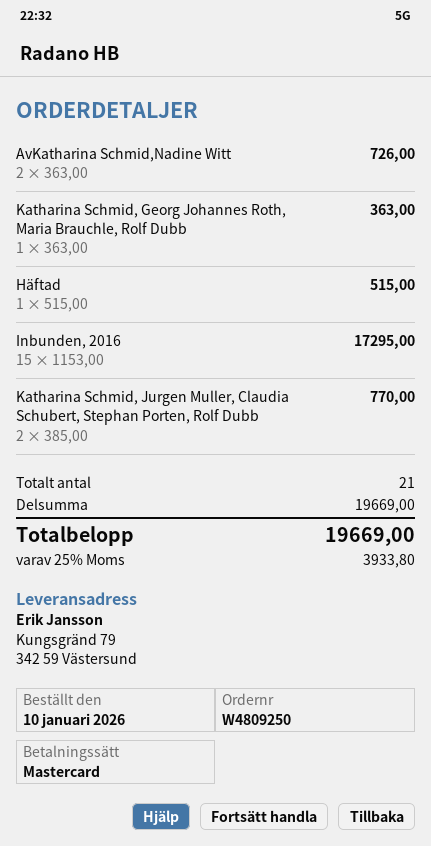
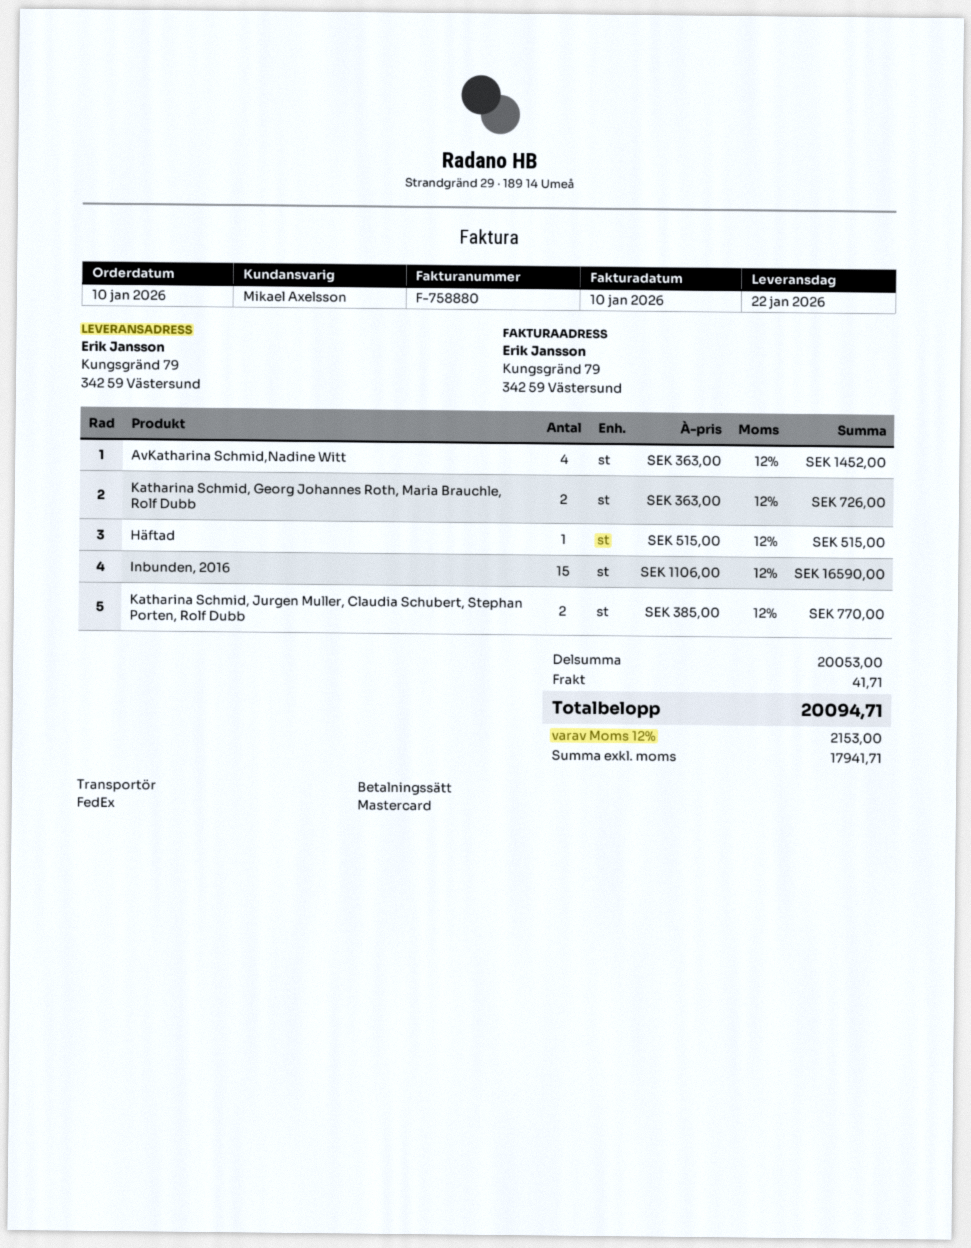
AvKatharina Schmid,Nadine Witt: 2 x 363.00 = 726.00 -> 4 x 363.00 = 1452.00
Katharina Schmid, Georg Johannes Roth, Maria Brauchle, Rolf Dubb: 1 x 363.00 = 363.00 -> 2 x 363.00 = 726.00
Inbunden, 2016: 15 x 1153.00 = 17295.00 -> 15 x 1106.00 = 16590.00
subtotal: 19669.00 -> 20053.00
shipping: none -> 41.71
tax: 25% = 3933.80 -> 12% = 2153.00
total: 19669.00 -> 20094.71

